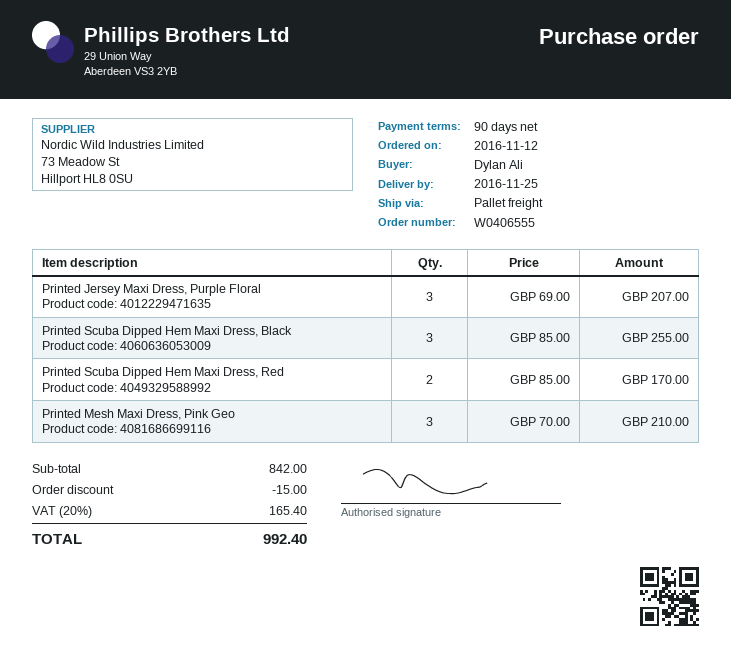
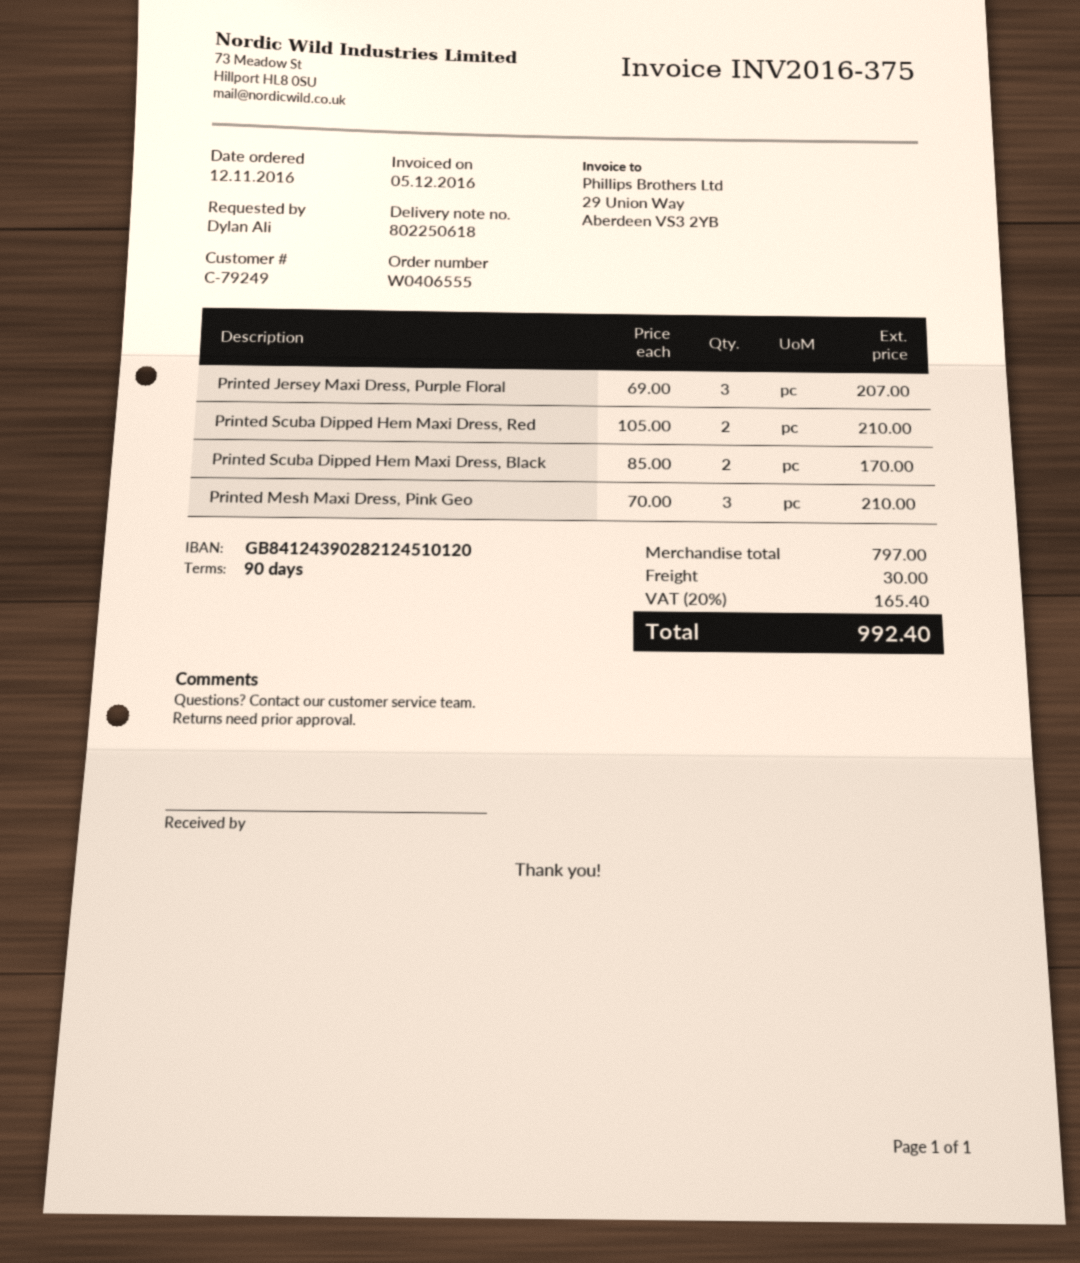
Printed Scuba Dipped Hem Maxi Dress, Black: 3 x 85.00 = 255.00 -> 2 x 85.00 = 170.00
Printed Scuba Dipped Hem Maxi Dress, Red: 2 x 85.00 = 170.00 -> 2 x 105.00 = 210.00
subtotal: 842.00 -> 797.00
discount: 15.00 -> none
shipping: none -> 30.00

